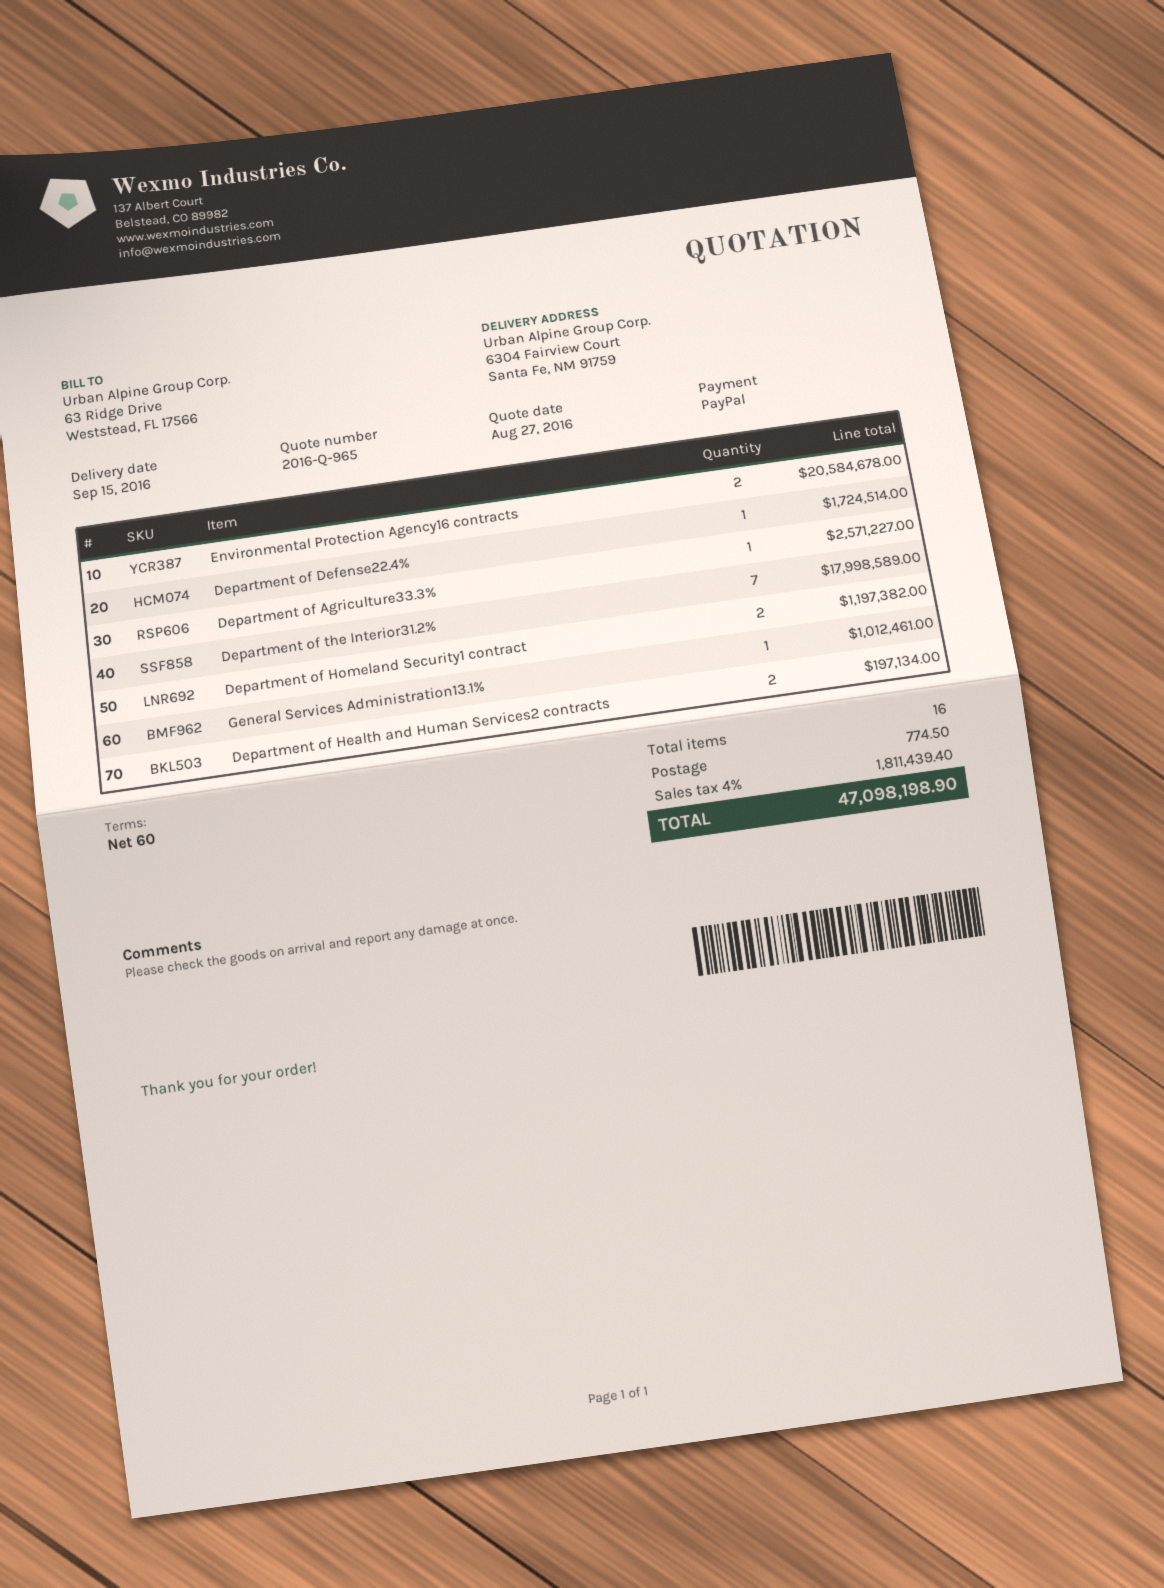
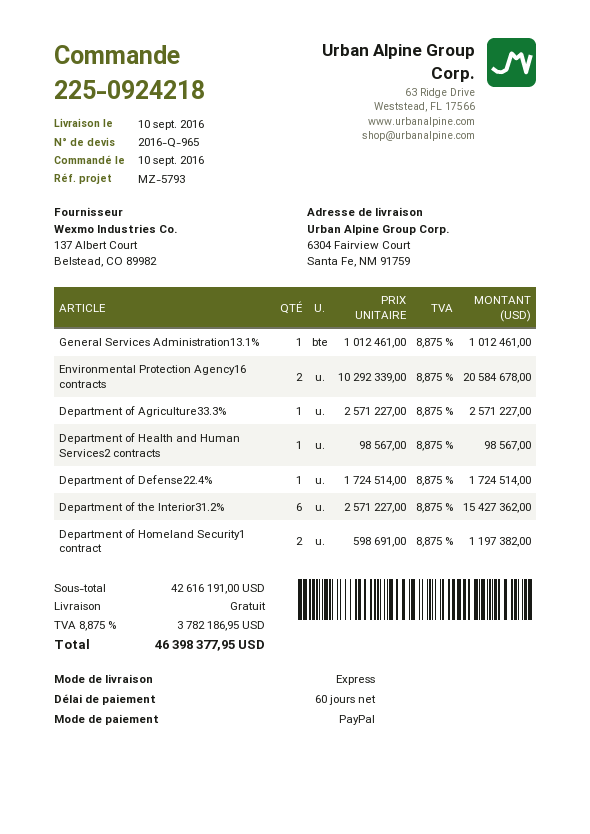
delivery date: 2016-09-15 -> 2016-09-10
Department of the Interior31.2%: 7 for 17998589.00 -> 6 for 15427362.00
Department of Health and Human Services2 contracts: 2 for 197134.00 -> 1 for 98567.00
shipping: 774.50 -> 0.00
tax: 4% = 1811439.40 -> 8.875% = 3782186.95
total: 47098198.90 -> 46398377.95

